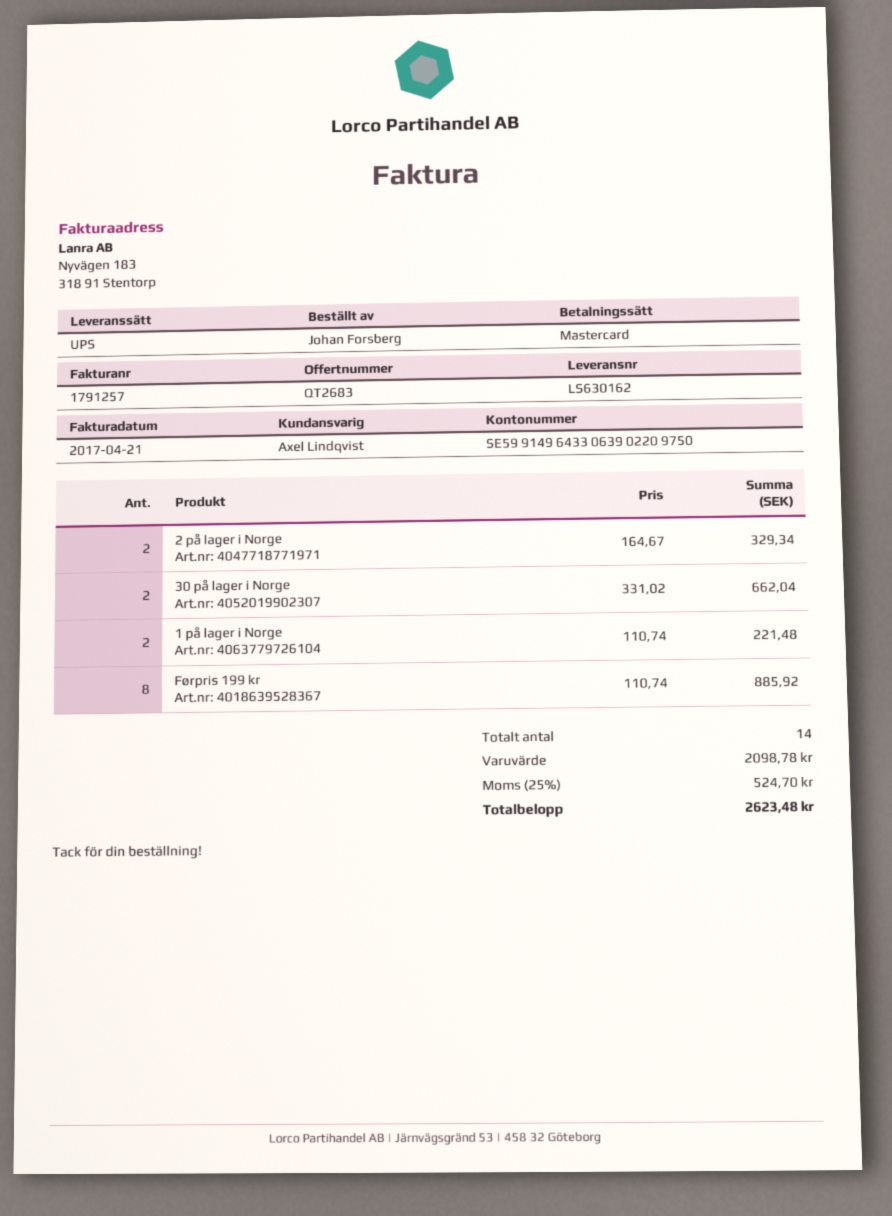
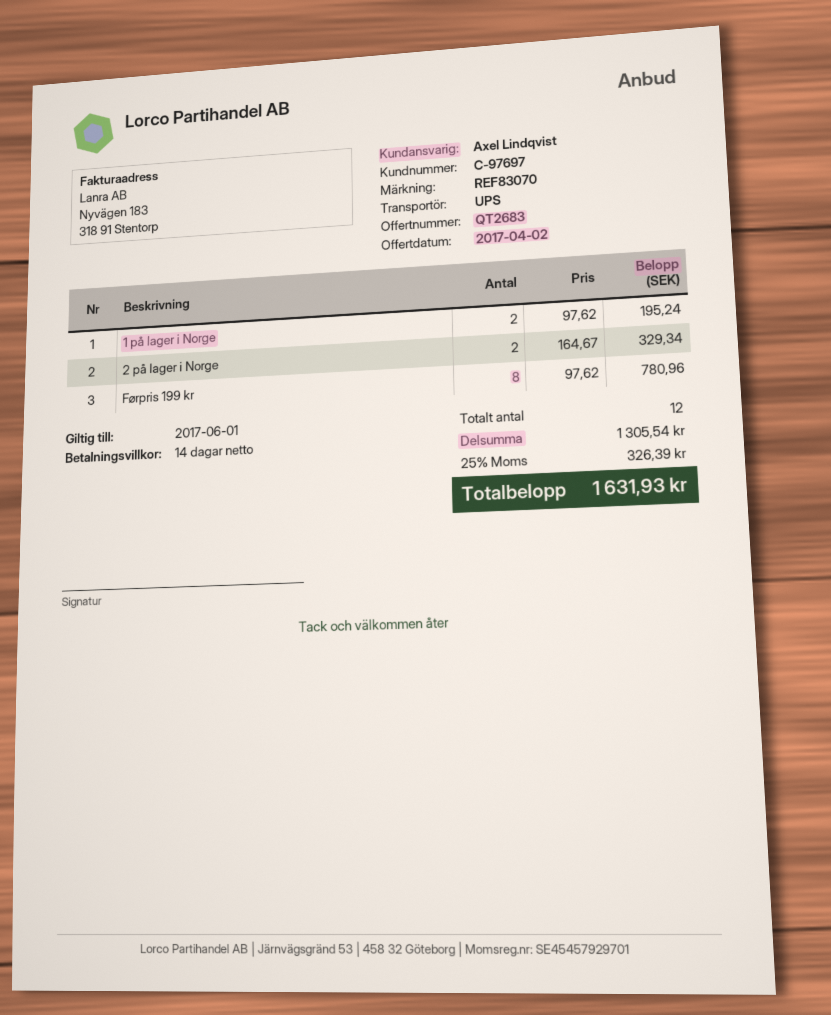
30 på lager i Norge: 2 x 331.02 = 662.04 -> none
1 på lager i Norge: 2 x 110.74 = 221.48 -> 2 x 97.62 = 195.24
Førpris 199 kr: 8 x 110.74 = 885.92 -> 8 x 97.62 = 780.96
total quantity: 14 -> 12
subtotal: 2098.78 -> 1305.54
tax: 25% = 524.70 -> 25% = 326.39
total: 2623.48 -> 1631.93

